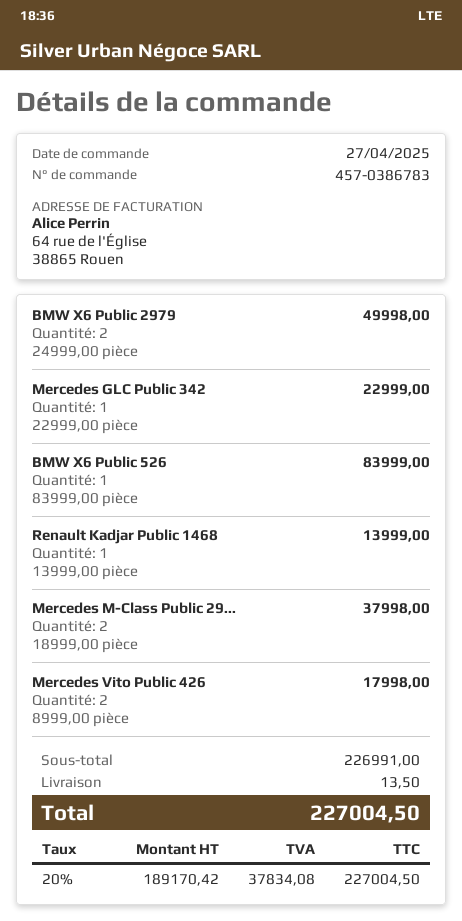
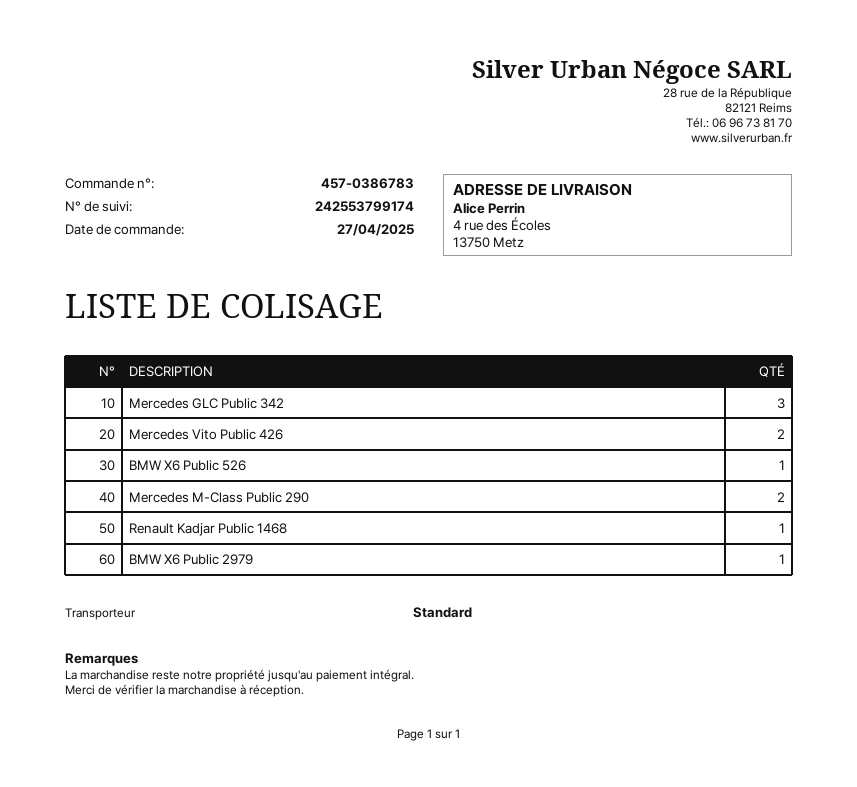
BMW X6 Public 2979: 2 -> 1
Mercedes GLC Public 342: 1 -> 3

